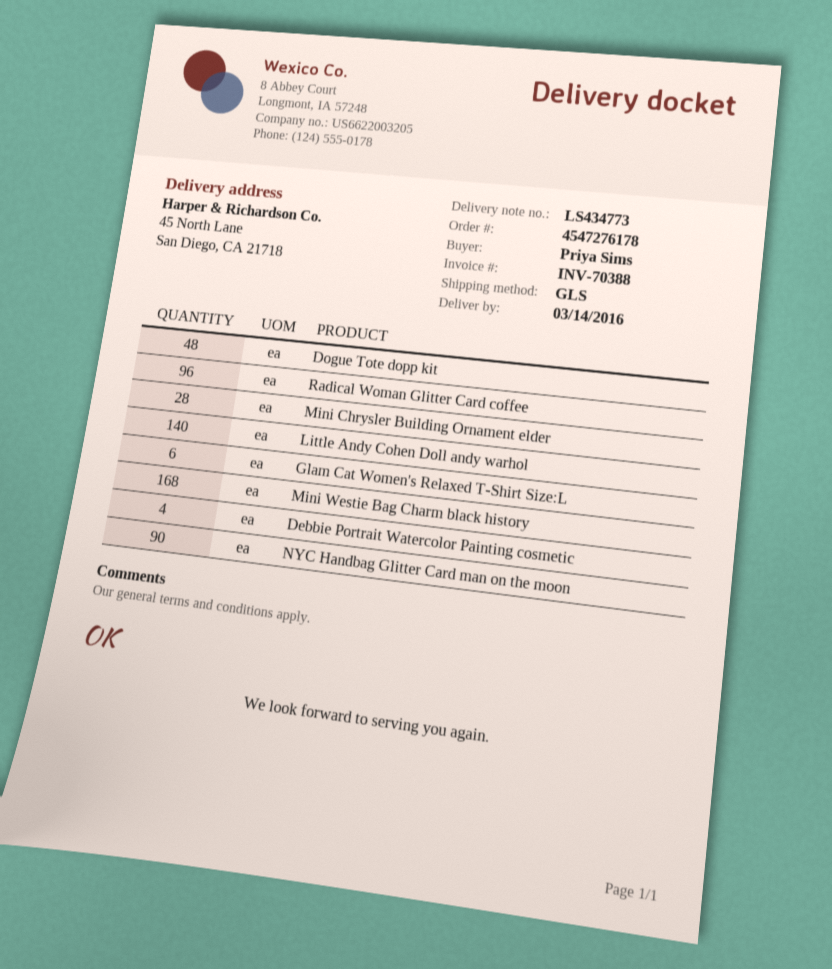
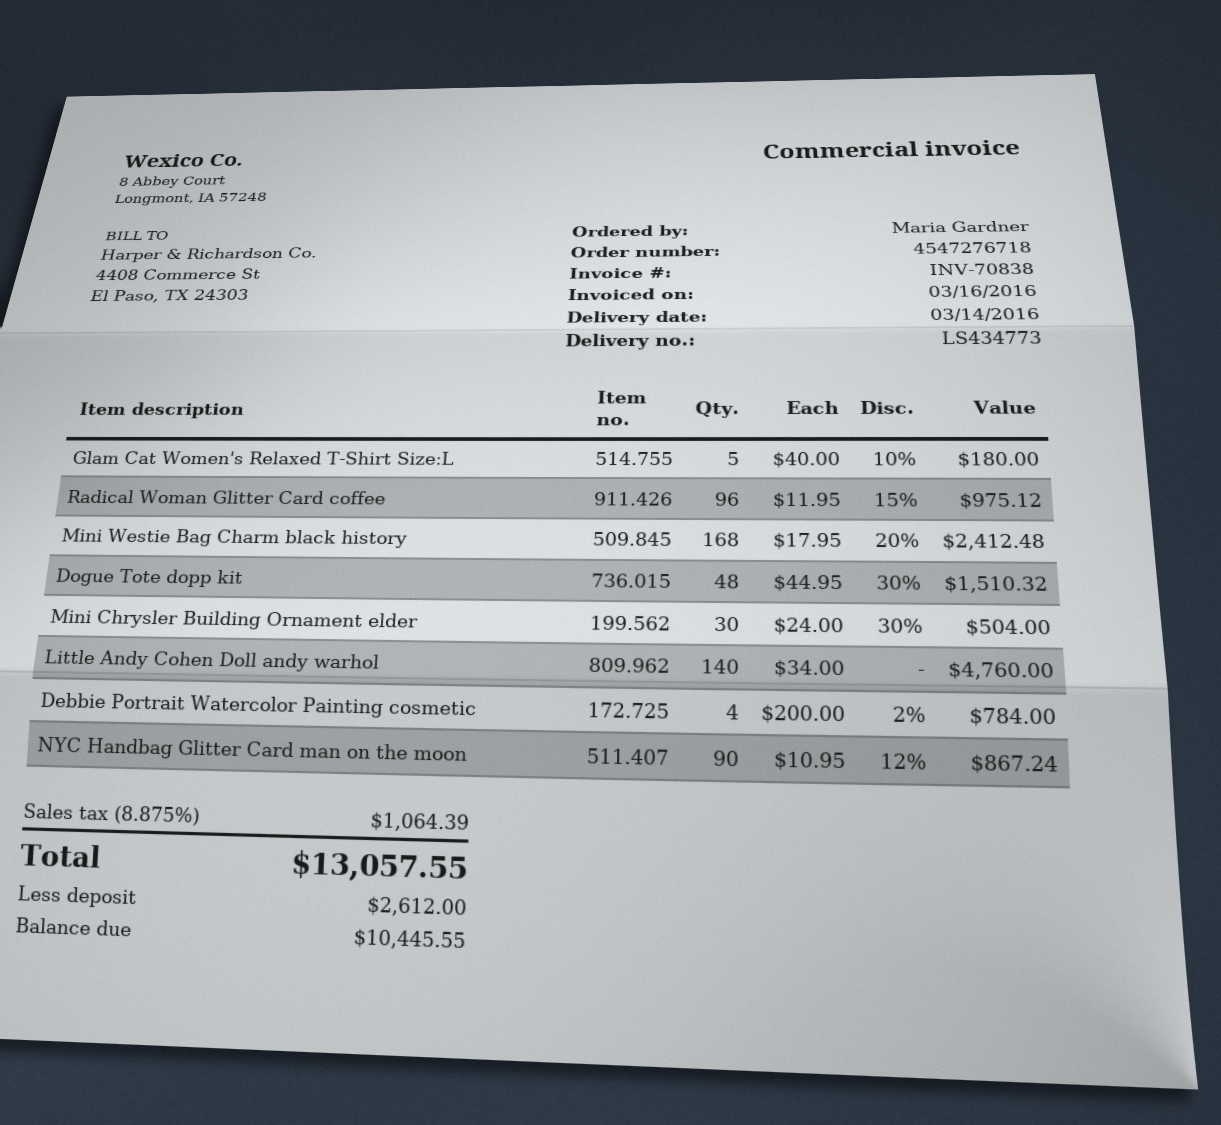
order number: 4547276178 -> 4547276718
invoice number: INV-70388 -> INV-70838
ordered by: Priya Sims -> Maria Gardner
Mini Chrysler Building Ornament elder: 28 -> 30
Glam Cat Women's Relaxed T-Shirt Size:L: 6 -> 5

